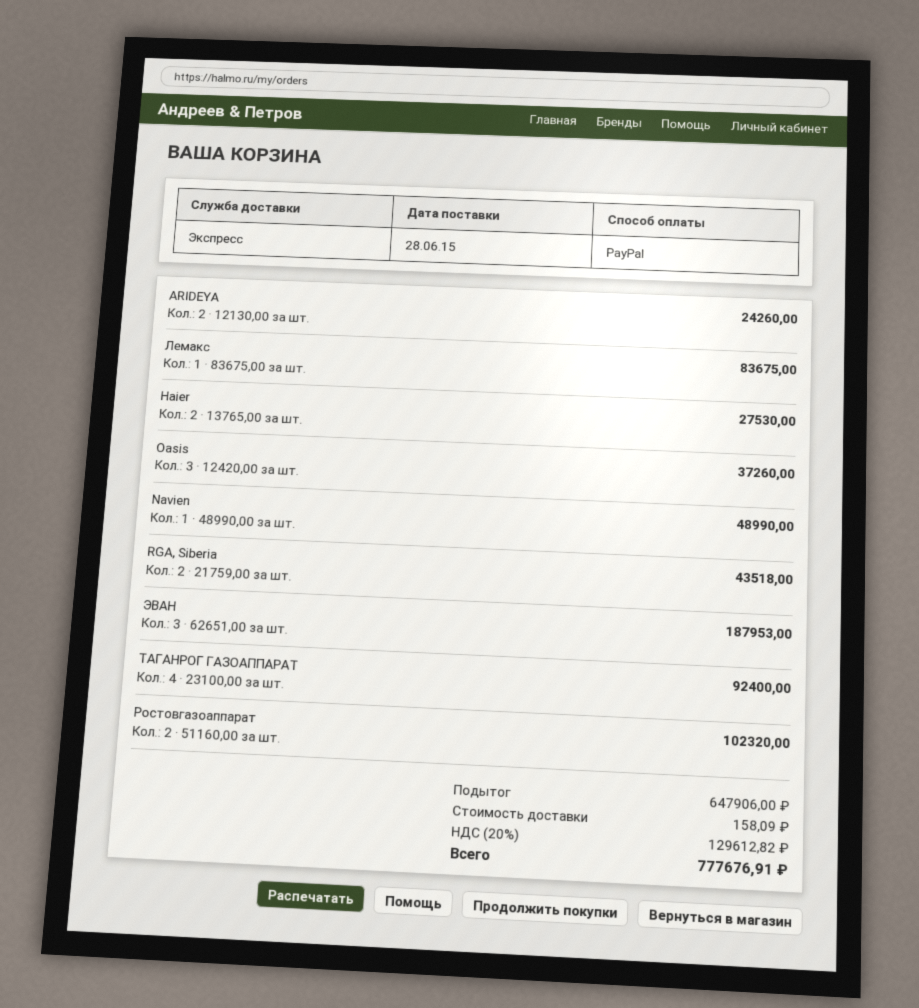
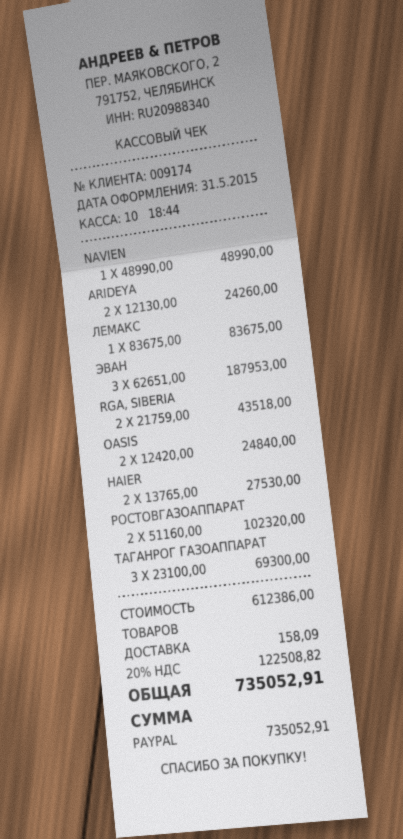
Oasis: 3 x 12420.00 = 37260.00 -> 2 x 12420.00 = 24840.00
ТАГАНРОГ ГАЗОАППАРАТ: 4 x 23100.00 = 92400.00 -> 3 x 23100.00 = 69300.00
subtotal: 647906.00 -> 612386.00
tax: 20% = 129612.82 -> 20% = 122508.82
total: 777676.91 -> 735052.91

